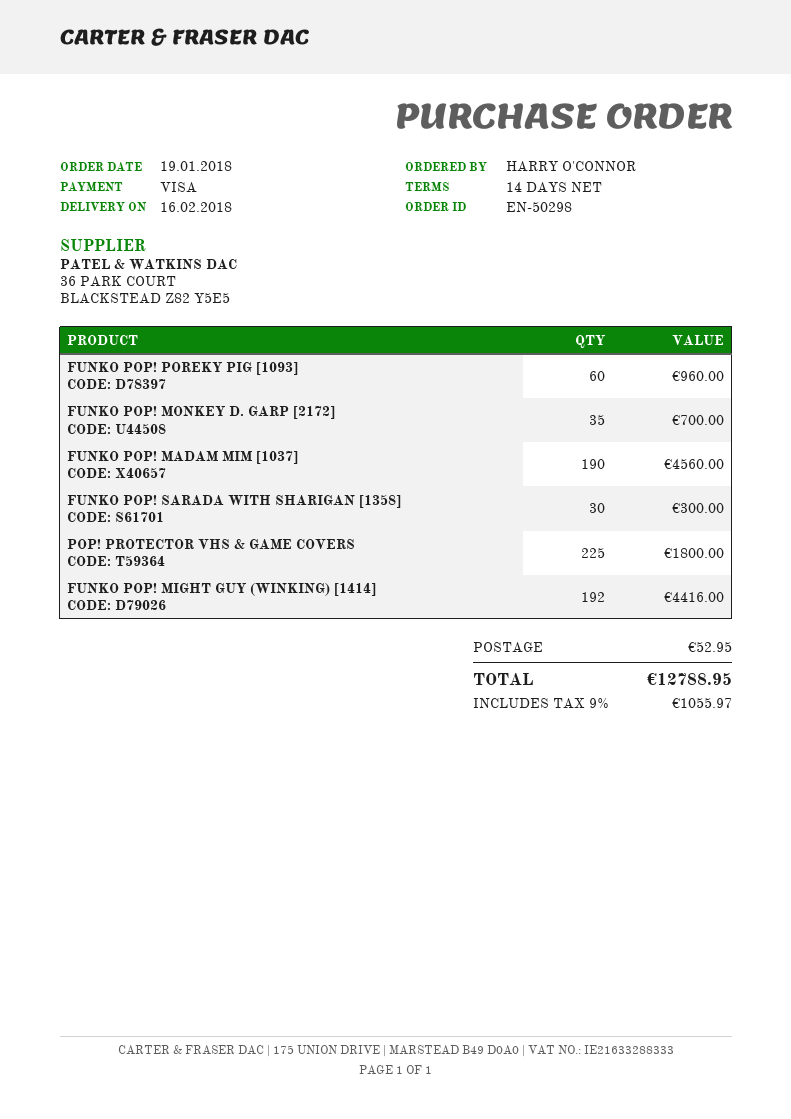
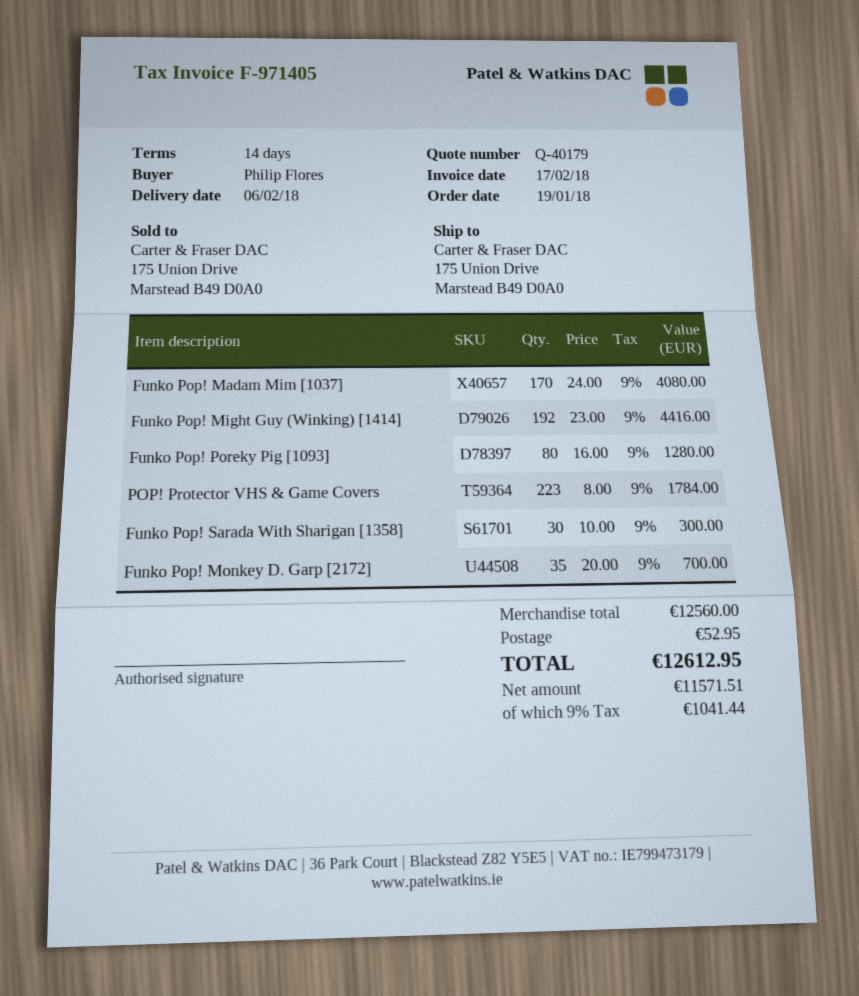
delivery date: 2018-02-16 -> 2018-02-06
ordered by: HARRY O'CONNOR -> Philip Flores
FUNKO POP! POREKY PIG [1093]: 60 for 960.00 -> 80 for 1280.00
FUNKO POP! MADAM MIM [1037]: 190 for 4560.00 -> 170 for 4080.00
POP! PROTECTOR VHS & GAME COVERS: 225 for 1800.00 -> 223 for 1784.00
tax: 9% = 1055.97 -> 9% = 1041.44
total: 12788.95 -> 12612.95

